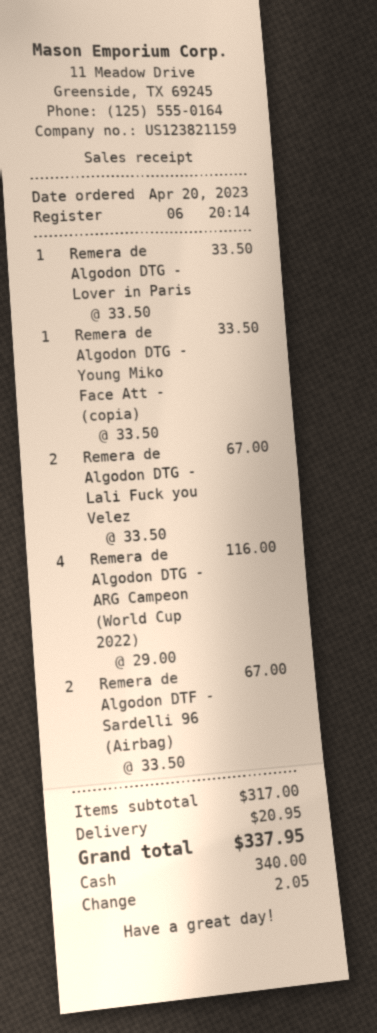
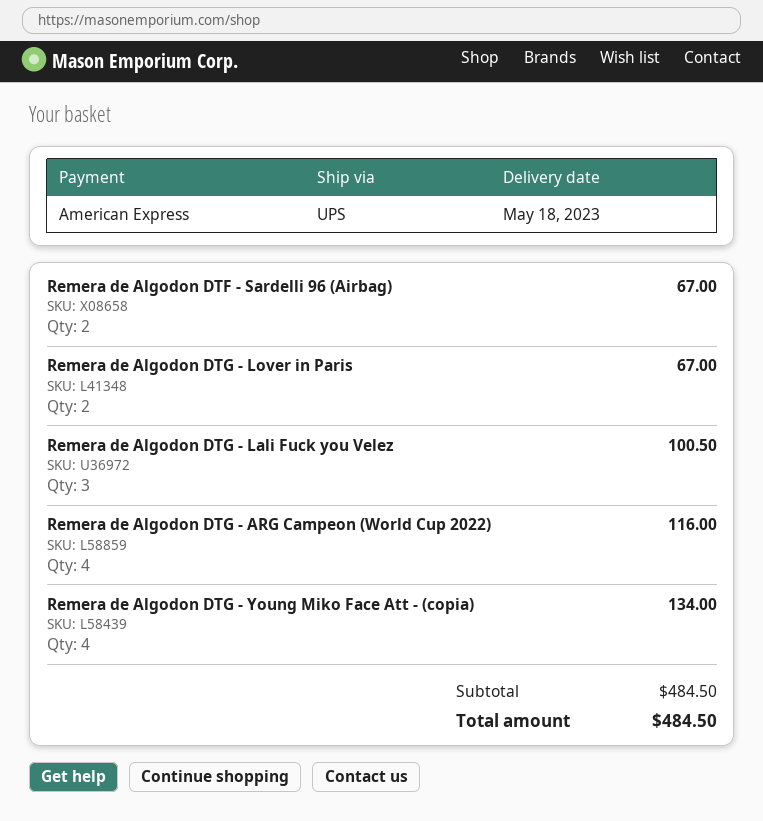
payment method: cash -> American Express
Remera de Algodon DTG - Lover in Paris: 1 for 33.50 -> 2 for 67.00
Remera de Algodon DTG - Young Miko Face Att - (copia): 1 for 33.50 -> 4 for 134.00
Remera de Algodon DTG - Lali Fuck you Velez: 2 for 67.00 -> 3 for 100.50
subtotal: 317.00 -> 484.50
shipping: 20.95 -> none
total: 337.95 -> 484.50

